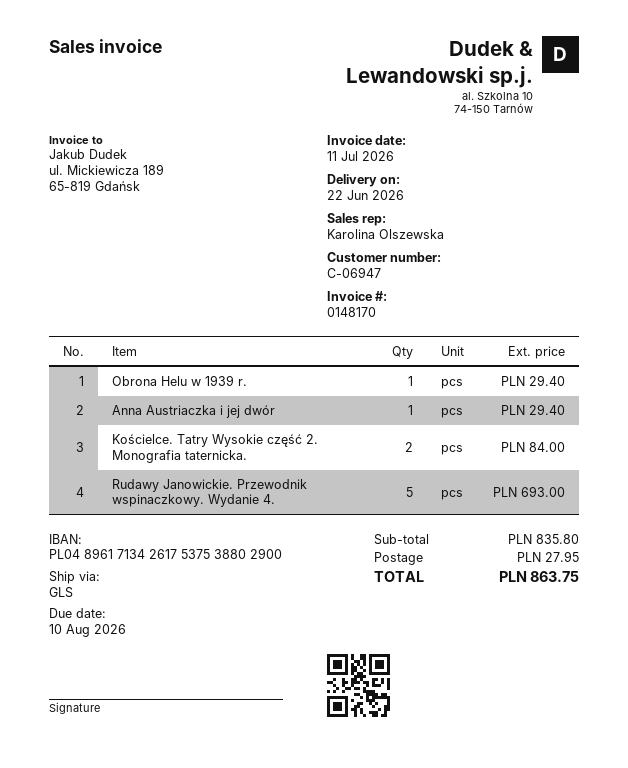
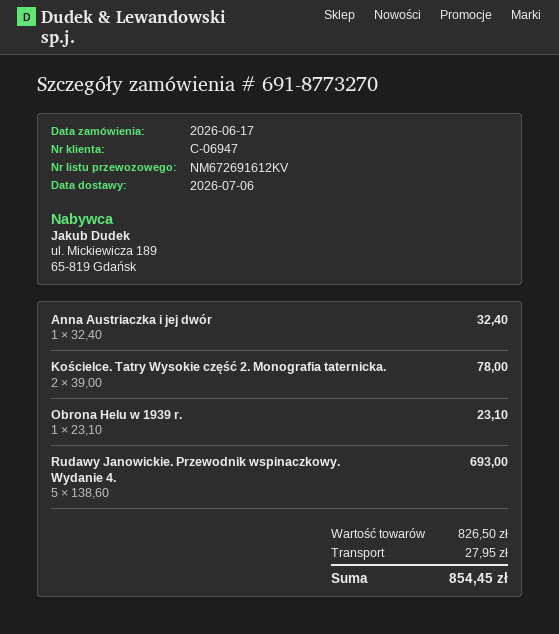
delivery date: 2026-06-22 -> 2026-07-06
Obrona Helu w 1939 r.: 1 for 29.40 -> 1 for 23.10
Anna Austriaczka i jej dwór: 1 for 29.40 -> 1 for 32.40
Kościelce. Tatry Wysokie część 2. Monografia taternicka.: 2 for 84.00 -> 2 for 78.00
subtotal: 835.80 -> 826.50
total: 863.75 -> 854.45

